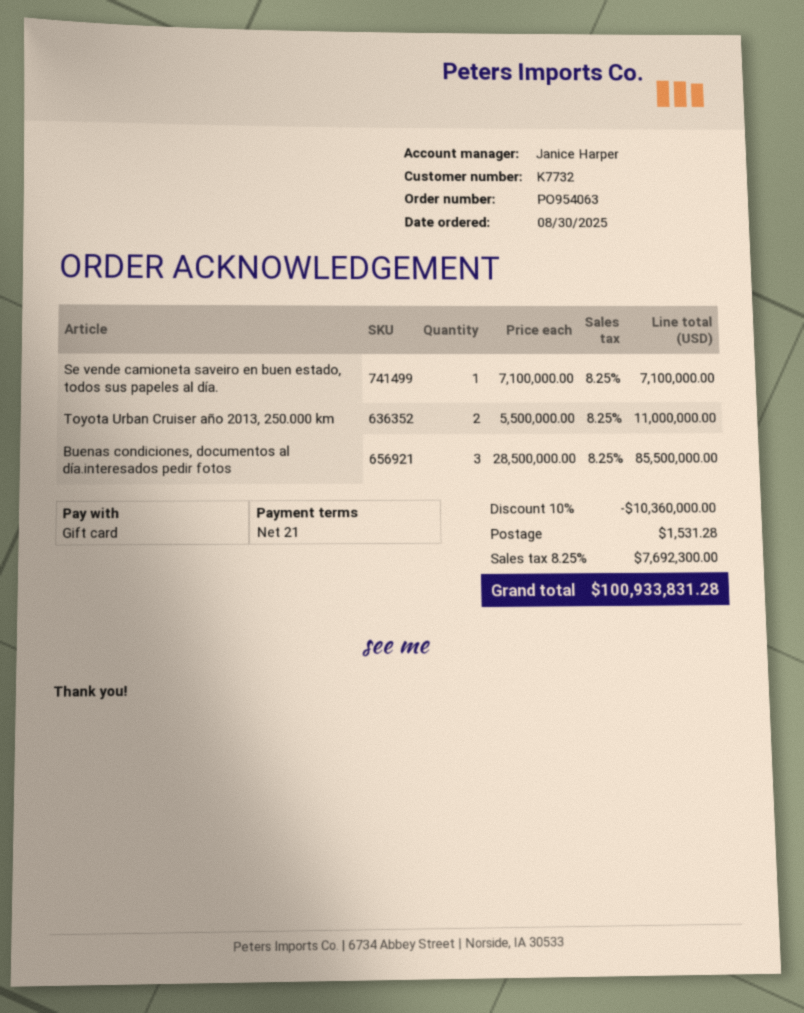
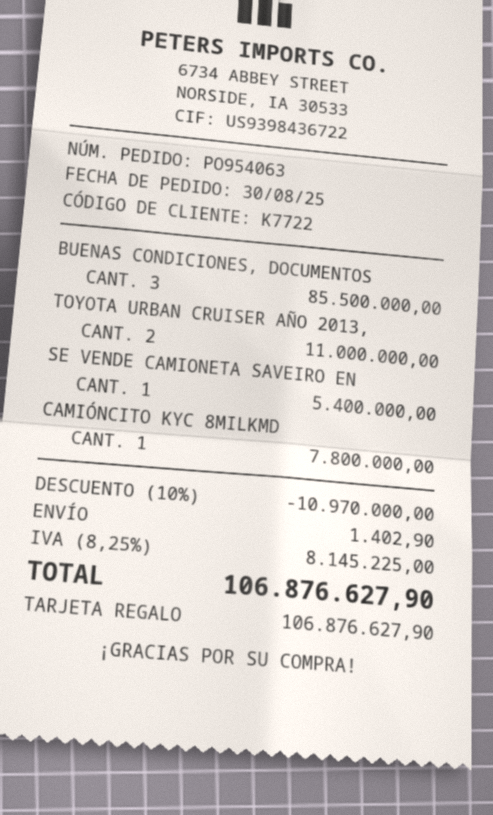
customer number: K7732 -> K7722
Se vende camioneta saveiro en buen estado, todos sus papeles al día.: 1 for 7100000.00 -> 1 for 5400000.00
CAMIÓNCITO KYC 8MILKMD: none -> 1 for 7800000.00
discount: 10% = 10360000.00 -> 10% = 10970000.00
shipping: 1531.28 -> 1402.90
tax: 8.25% = 7692300.00 -> 8.25% = 8145225.00
total: 100933831.28 -> 106876627.90

